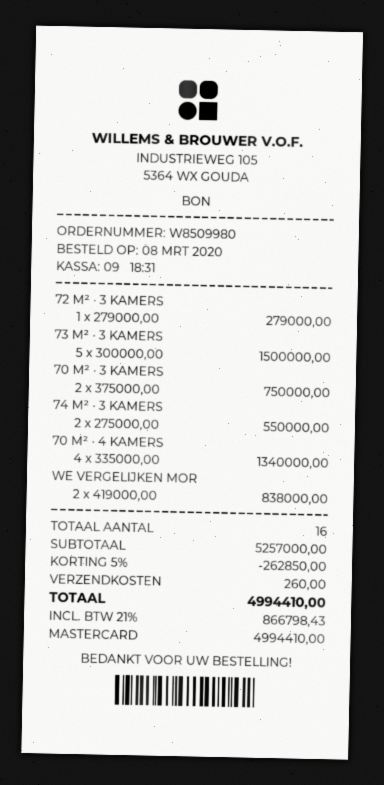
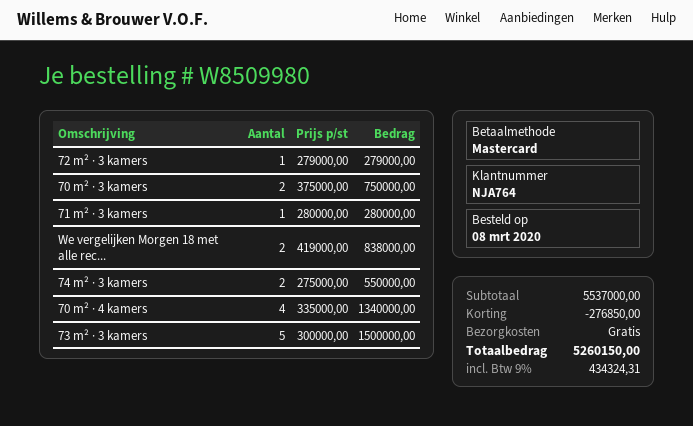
71 m² · 3 kamers: none -> 1 x 280000.00 = 280000.00
subtotal: 5257000.00 -> 5537000.00
discount: 262850.00 -> 276850.00
shipping: 260.00 -> 0.00
tax: 21% = 866798.43 -> 9% = 434324.31
total: 4994410.00 -> 5260150.00

